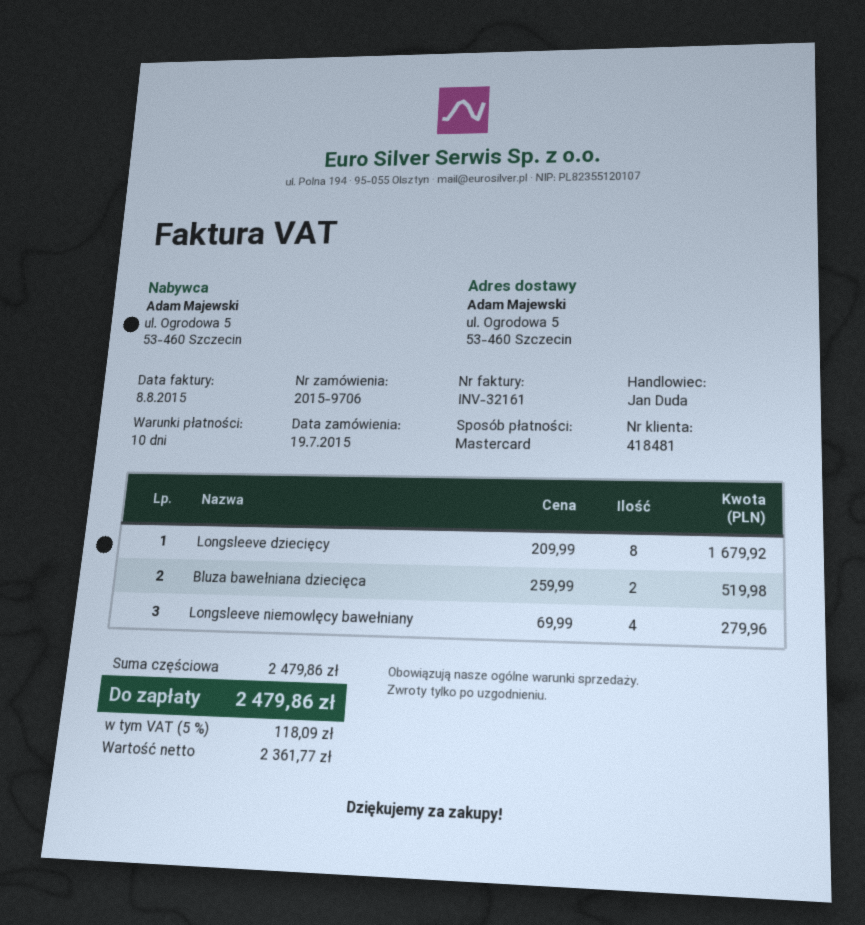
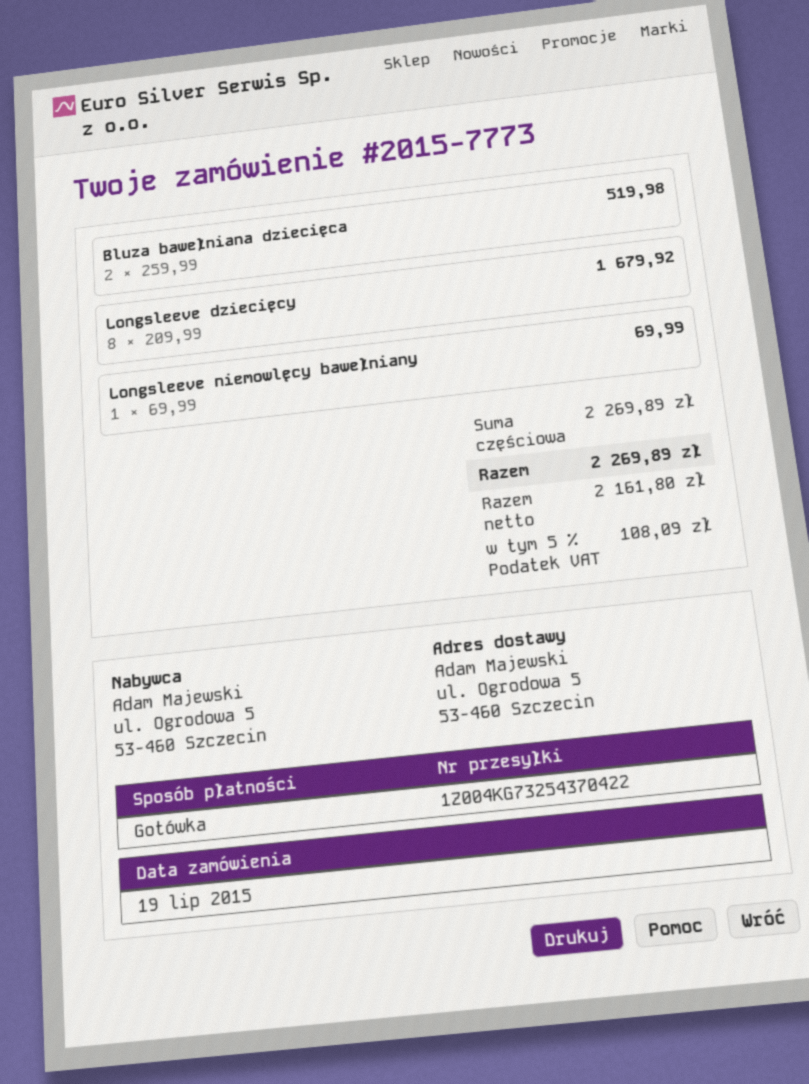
order number: 2015-9706 -> 2015-7773
payment method: Mastercard -> cash
Longsleeve niemowlęcy bawełniany: 4 x 69.99 = 279.96 -> 1 x 69.99 = 69.99
subtotal: 2479.86 -> 2269.89
net: 2361.77 -> 2161.80
tax: 5% = 118.09 -> 5% = 108.09
total: 2479.86 -> 2269.89

